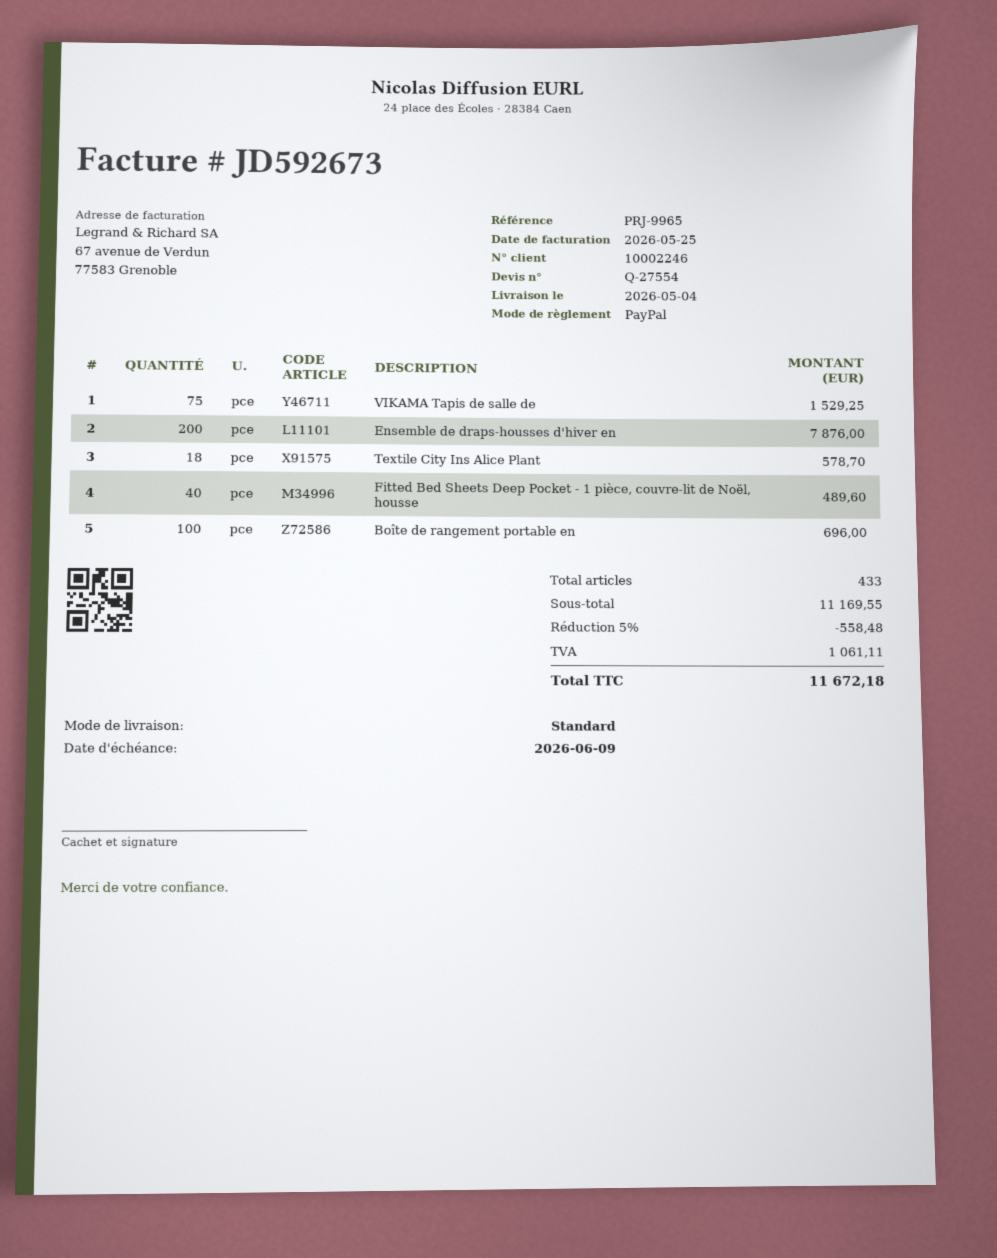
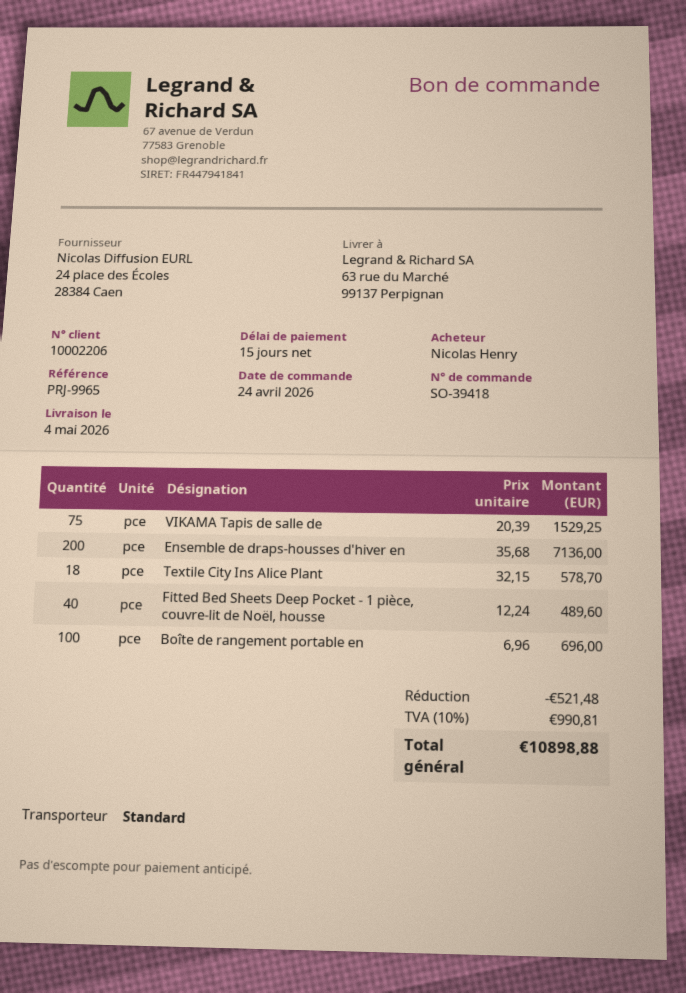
customer number: 10002246 -> 10002206
Ensemble de draps-housses d'hiver en: 200 for 7876.00 -> 200 for 7136.00
discount: 558.48 -> 521.48
tax: 1061.11 -> 990.81
total: 11672.18 -> 10898.88

